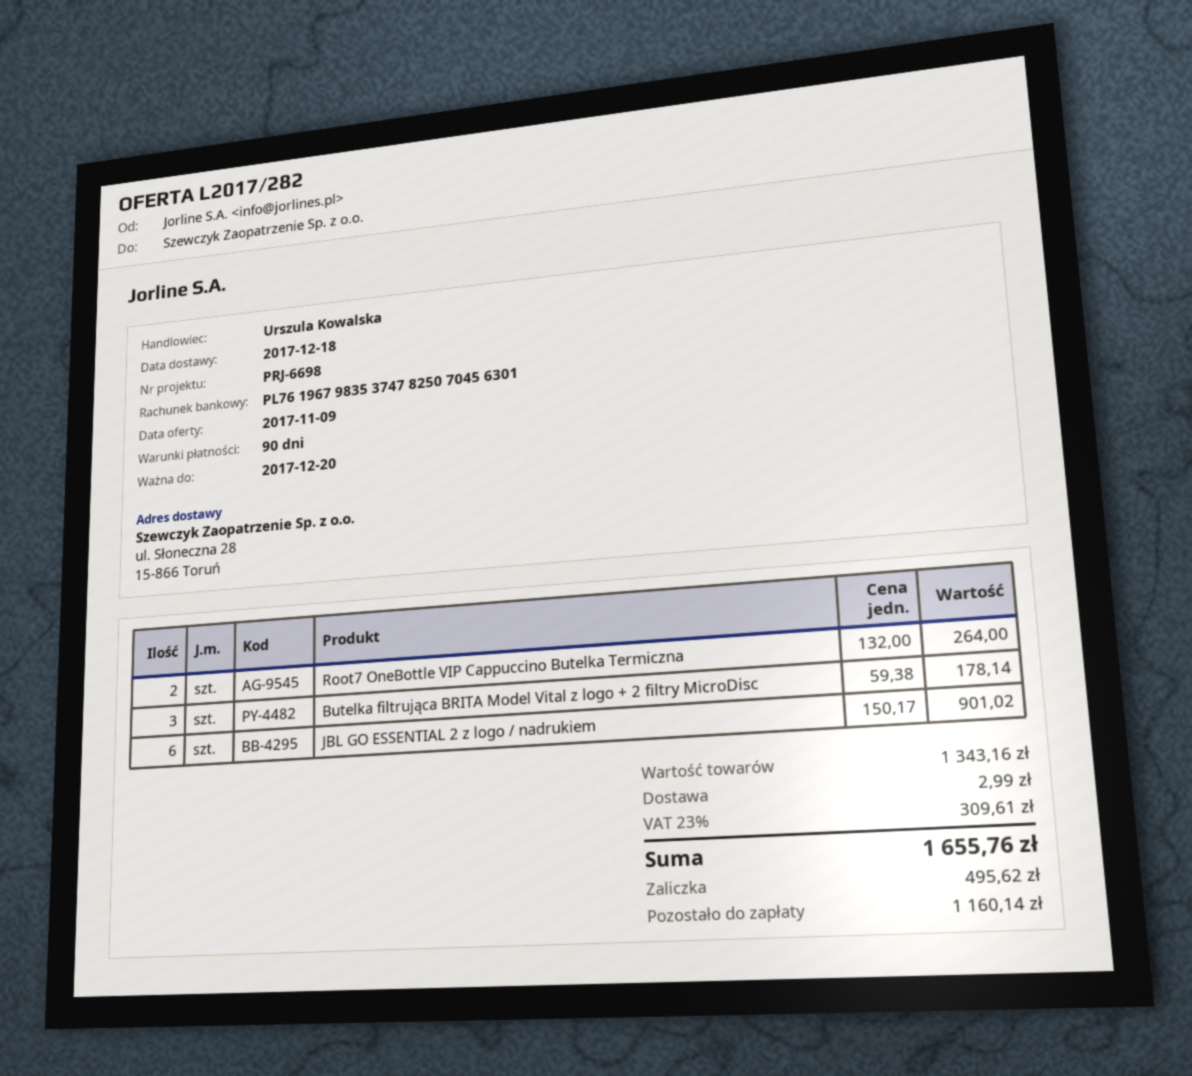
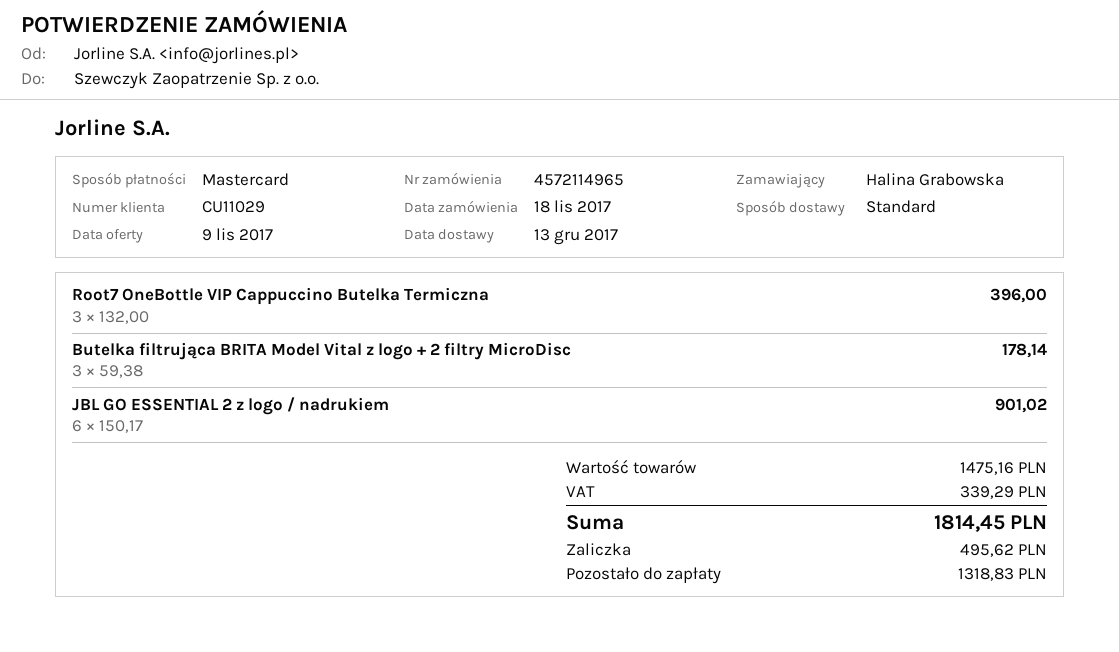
delivery date: 2017-12-18 -> 2017-12-13
Root7 OneBottle VIP Cappuccino Butelka Termiczna: 2 x 132.00 = 264.00 -> 3 x 132.00 = 396.00
subtotal: 1343.16 -> 1475.16
shipping: 2.99 -> none
tax: 309.61 -> 339.29
total: 1655.76 -> 1814.45
balance: 1160.14 -> 1318.83

